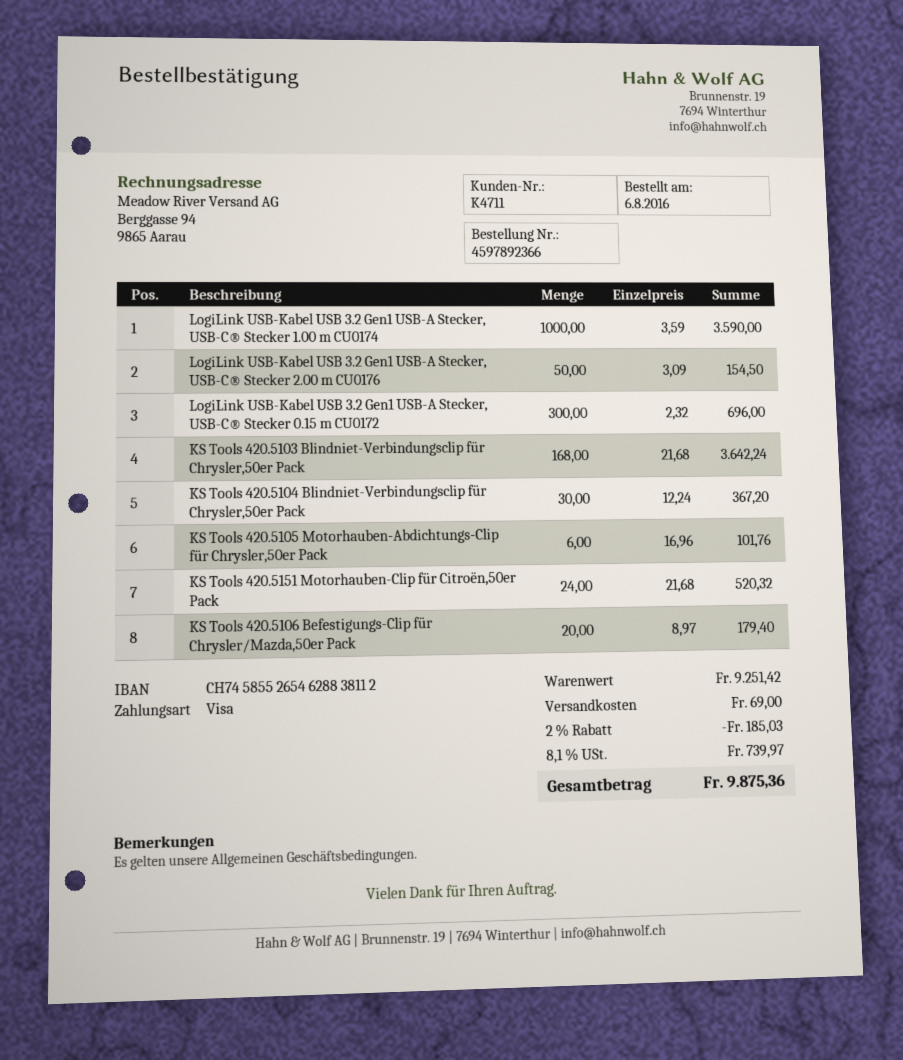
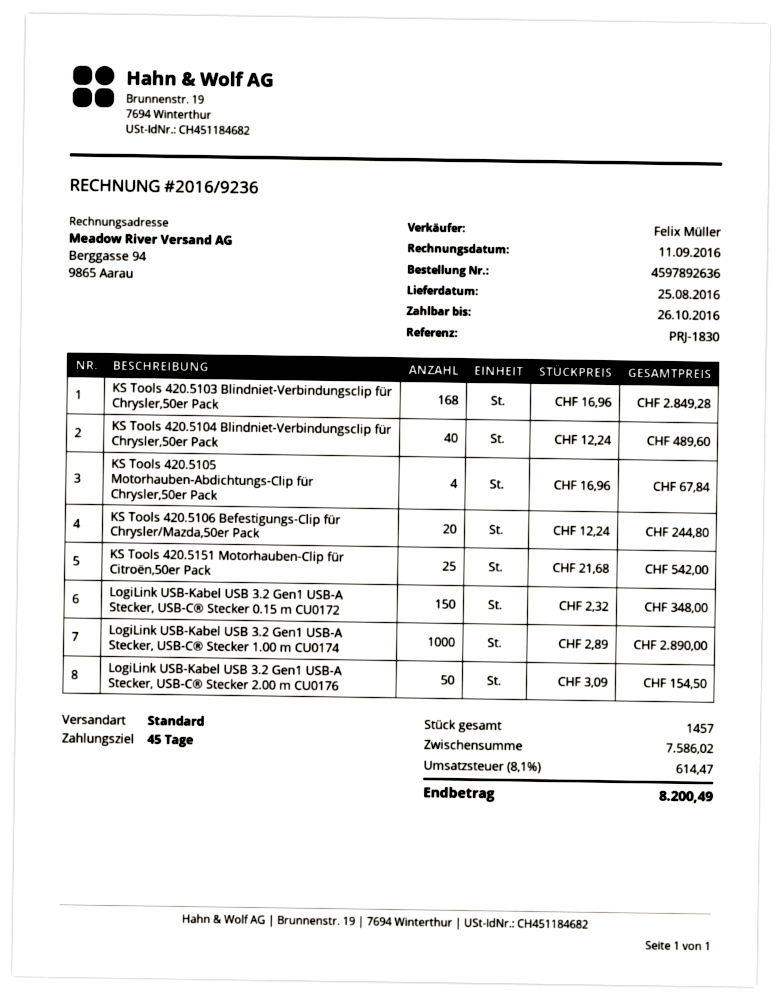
order number: 4597892366 -> 4597892636
LogiLink USB-Kabel USB 3.2 Gen1 USB-A Stecker, USB-C® Stecker 1.00 m CU0174: 1000 x 3.59 = 3590.00 -> 1000 x 2.89 = 2890.00
LogiLink USB-Kabel USB 3.2 Gen1 USB-A Stecker, USB-C® Stecker 0.15 m CU0172: 300 x 2.32 = 696.00 -> 150 x 2.32 = 348.00
KS Tools 420.5103 Blindniet-Verbindungsclip für Chrysler,50er Pack: 168 x 21.68 = 3642.24 -> 168 x 16.96 = 2849.28
KS Tools 420.5104 Blindniet-Verbindungsclip für Chrysler,50er Pack: 30 x 12.24 = 367.20 -> 40 x 12.24 = 489.60
KS Tools 420.5105 Motorhauben-Abdichtungs-Clip für Chrysler,50er Pack: 6 x 16.96 = 101.76 -> 4 x 16.96 = 67.84
KS Tools 420.5151 Motorhauben-Clip für Citroën,50er Pack: 24 x 21.68 = 520.32 -> 25 x 21.68 = 542.00
KS Tools 420.5106 Befestigungs-Clip für Chrysler/Mazda,50er Pack: 20 x 8.97 = 179.40 -> 20 x 12.24 = 244.80
subtotal: 9251.42 -> 7586.02
discount: 2% = 185.03 -> none
shipping: 69.00 -> none
tax: 8.1% = 739.97 -> 8.1% = 614.47
total: 9875.36 -> 8200.49

